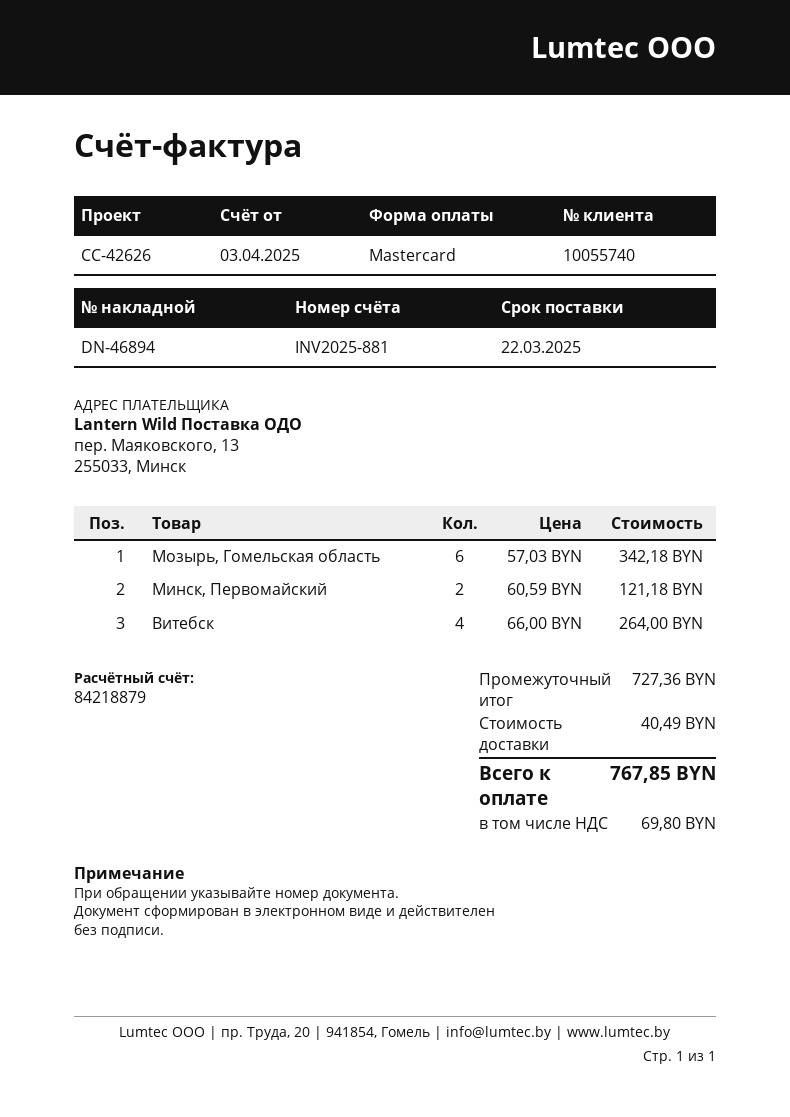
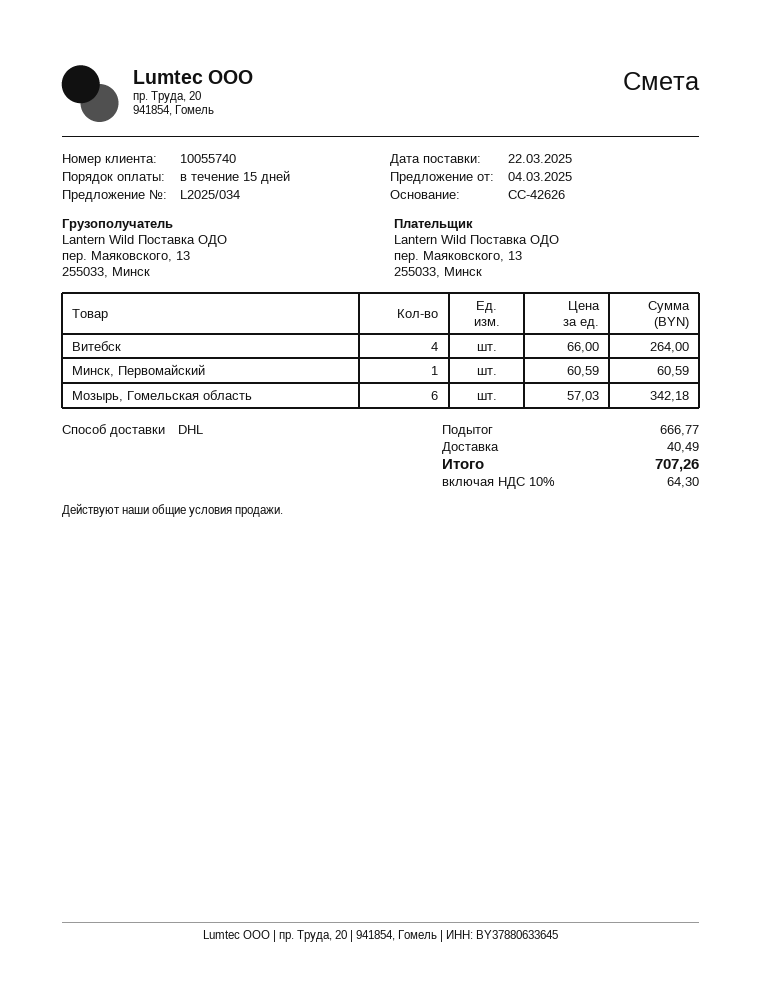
Минск, Первомайский: 2 x 60.59 = 121.18 -> 1 x 60.59 = 60.59
subtotal: 727.36 -> 666.77
tax: 69.80 -> 64.30
total: 767.85 -> 707.26

